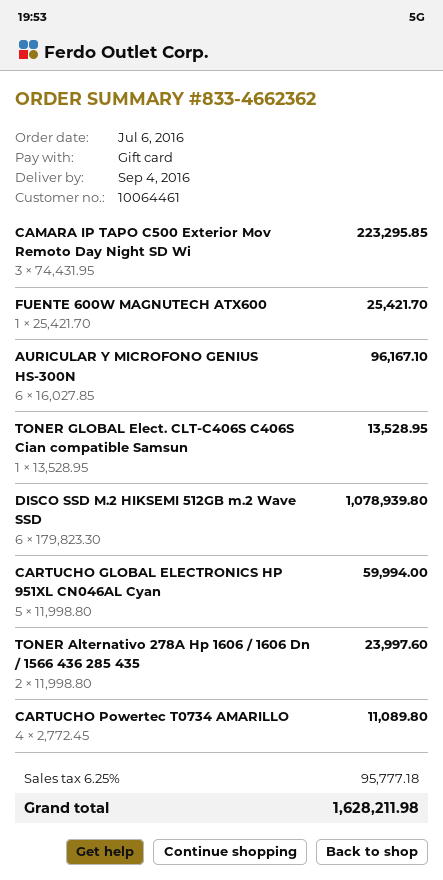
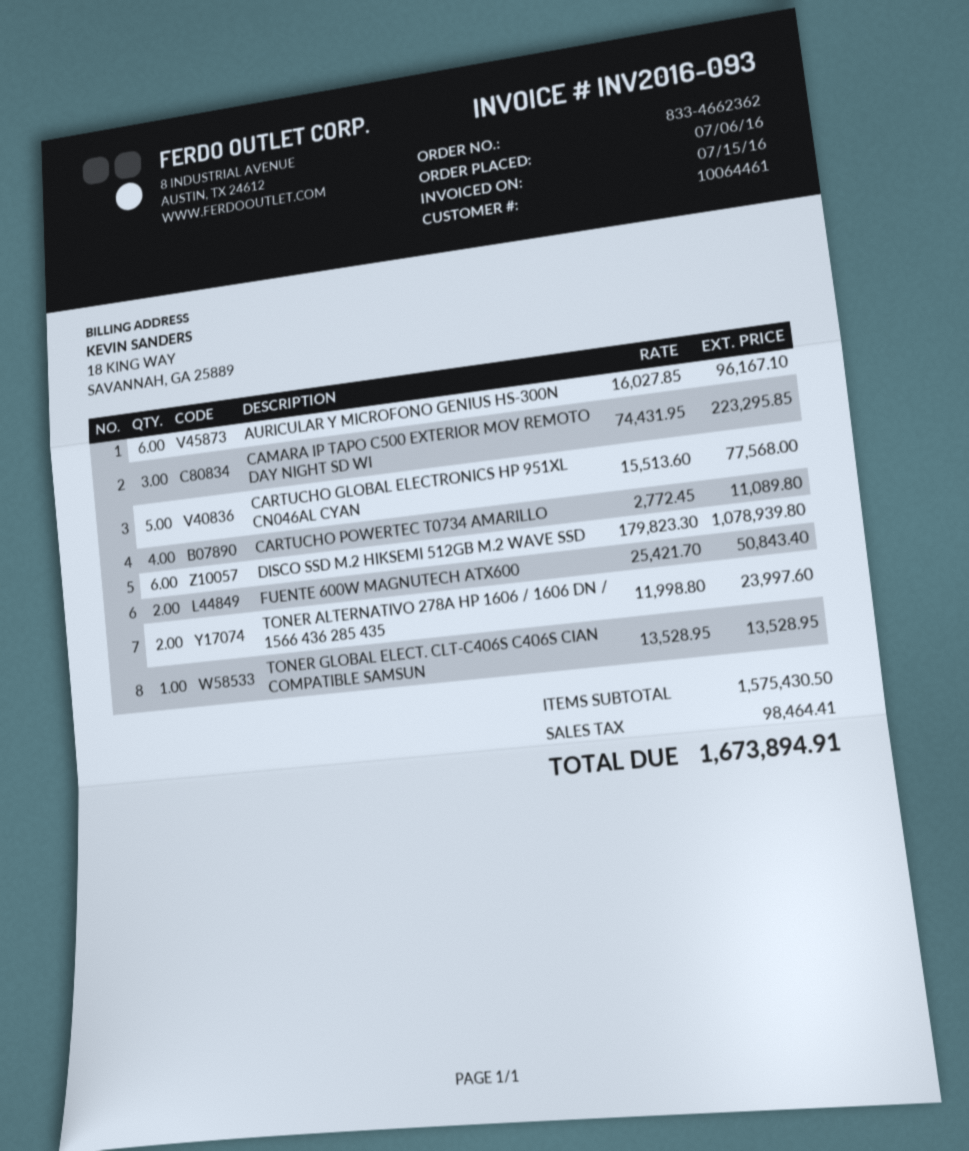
FUENTE 600W MAGNUTECH ATX600: 1 x 25421.70 = 25421.70 -> 2 x 25421.70 = 50843.40
CARTUCHO GLOBAL ELECTRONICS HP 951XL CN046AL Cyan: 5 x 11998.80 = 59994.00 -> 5 x 15513.60 = 77568.00
tax: 95777.18 -> 98464.41
total: 1628211.98 -> 1673894.91

